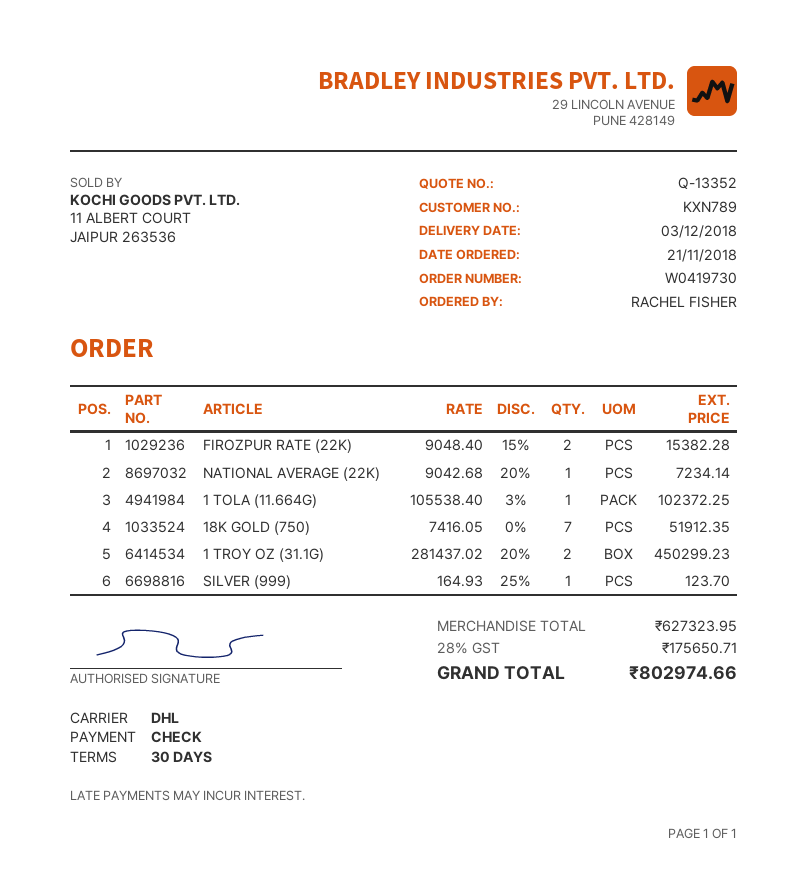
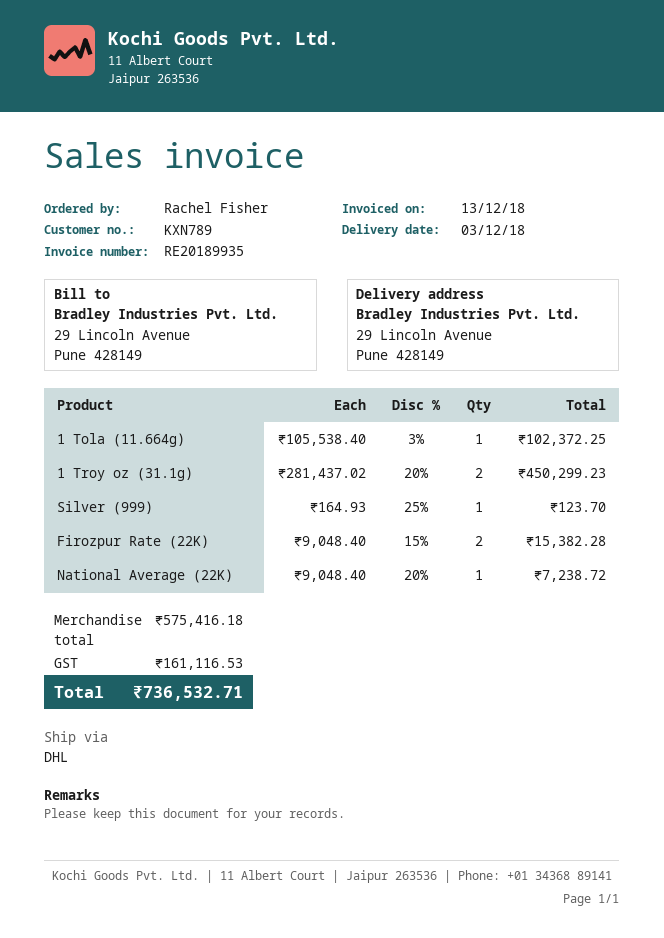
NATIONAL AVERAGE (22K): 1 x 9042.68 - 20% = 7234.14 -> 1 x 9048.40 - 20% = 7238.72
18K GOLD (750): 7 x 7416.05 = 51912.35 -> none
subtotal: 627323.95 -> 575416.18
tax: 175650.71 -> 161116.53
total: 802974.66 -> 736532.71

